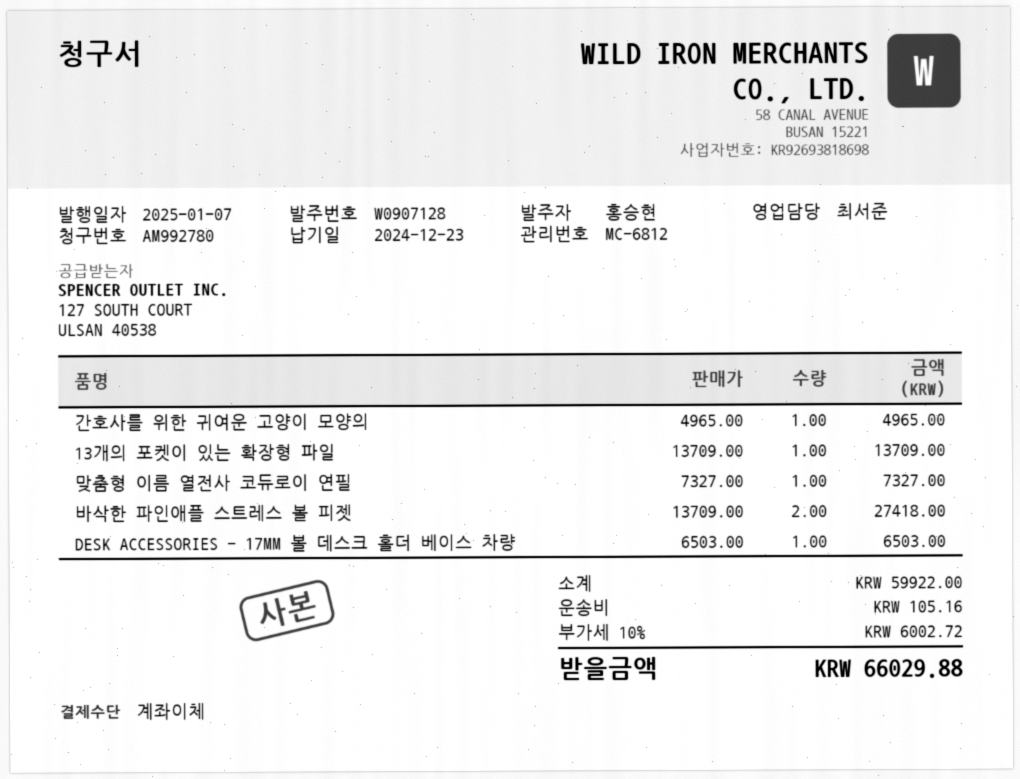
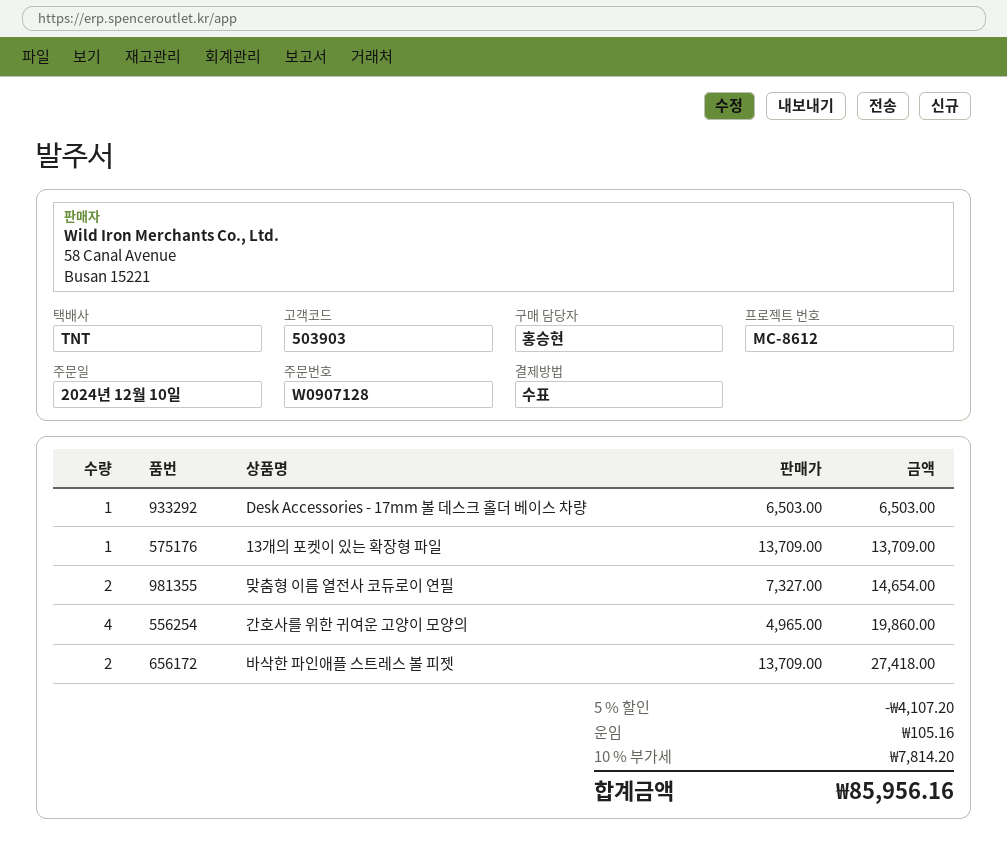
reference: MC-6812 -> MC-8612
payment method: bank transfer -> cheque
간호사를 위한 귀여운 고양이 모양의: 1 x 4965.00 = 4965.00 -> 4 x 4965.00 = 19860.00
맞춤형 이름 열전사 코듀로이 연필: 1 x 7327.00 = 7327.00 -> 2 x 7327.00 = 14654.00
discount: none -> 5% = 4107.20
tax: 10% = 6002.72 -> 10% = 7814.20
total: 66029.88 -> 85956.16

